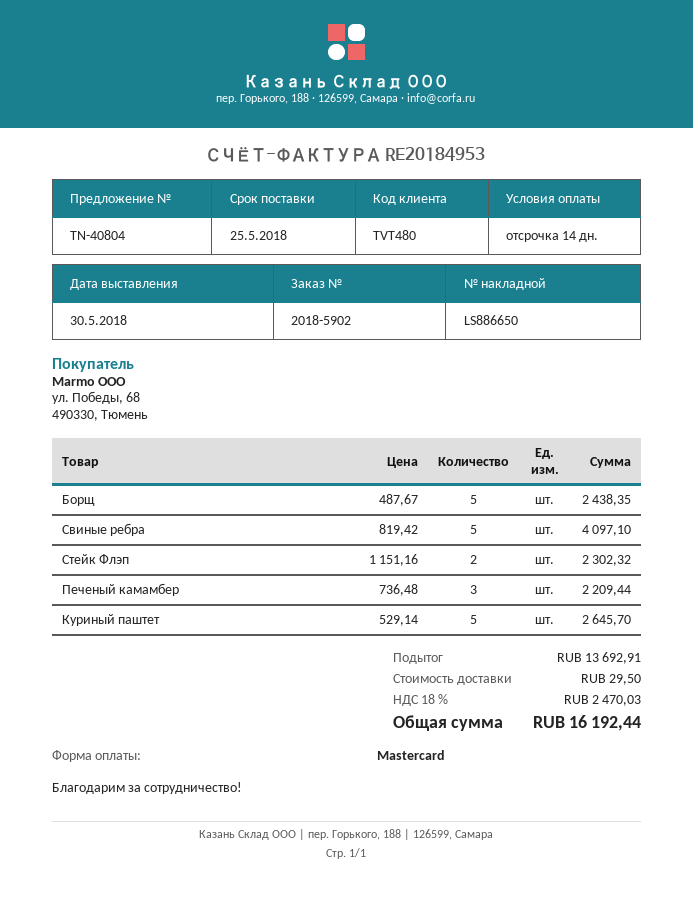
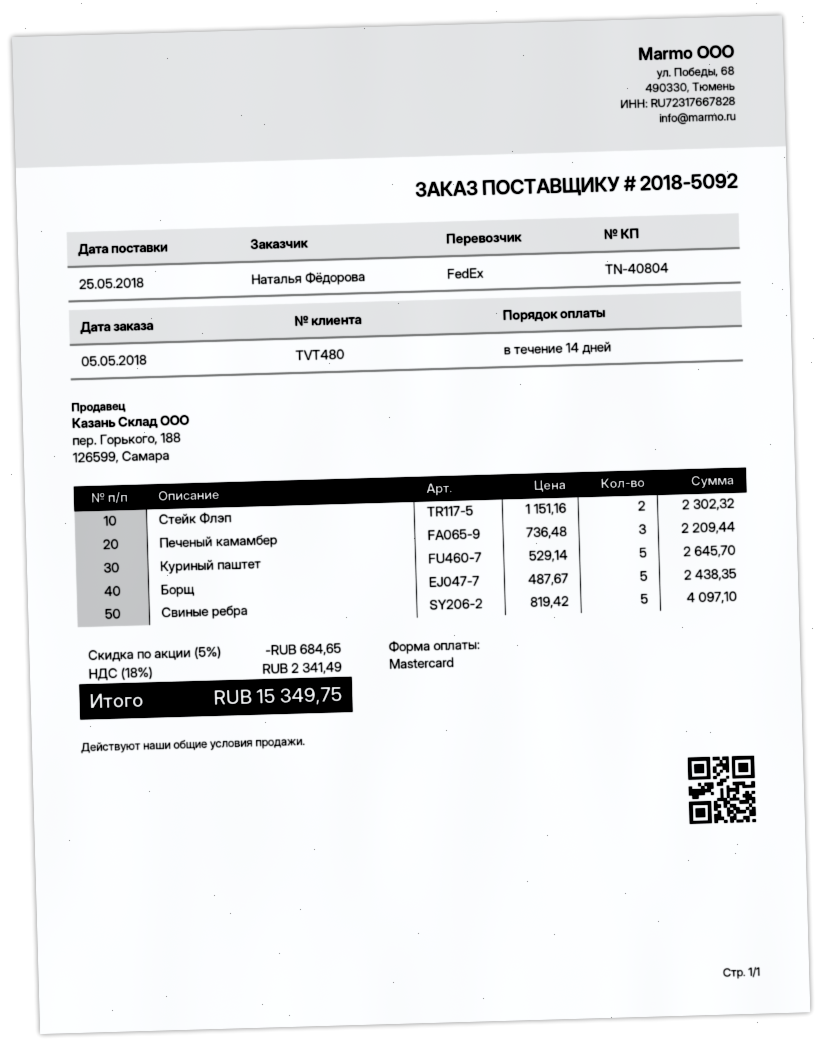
order number: 2018-5902 -> 2018-5092
discount: none -> 5% = 684.65
shipping: 29.50 -> none
tax: 18% = 2470.03 -> 18% = 2341.49
total: 16192.44 -> 15349.75

